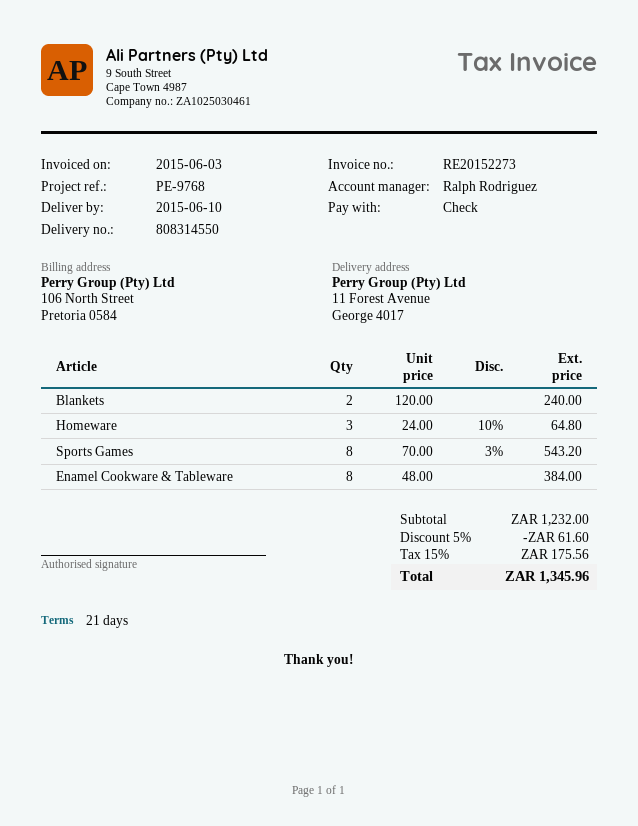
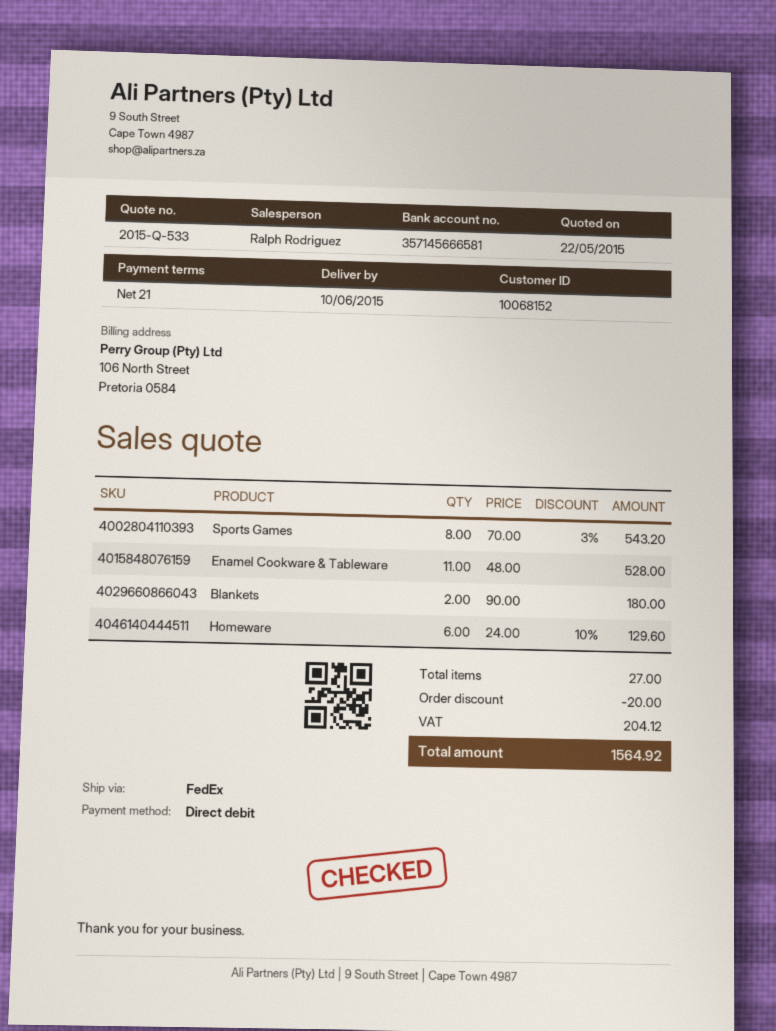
payment method: cheque -> direct debit
Blankets: 2 x 120.00 = 240.00 -> 2 x 90.00 = 180.00
Homeware: 3 x 24.00 - 10% = 64.80 -> 6 x 24.00 - 10% = 129.60
Enamel Cookware & Tableware: 8 x 48.00 = 384.00 -> 11 x 48.00 = 528.00
discount: 61.60 -> 20.00
tax: 175.56 -> 204.12
total: 1345.96 -> 1564.92

